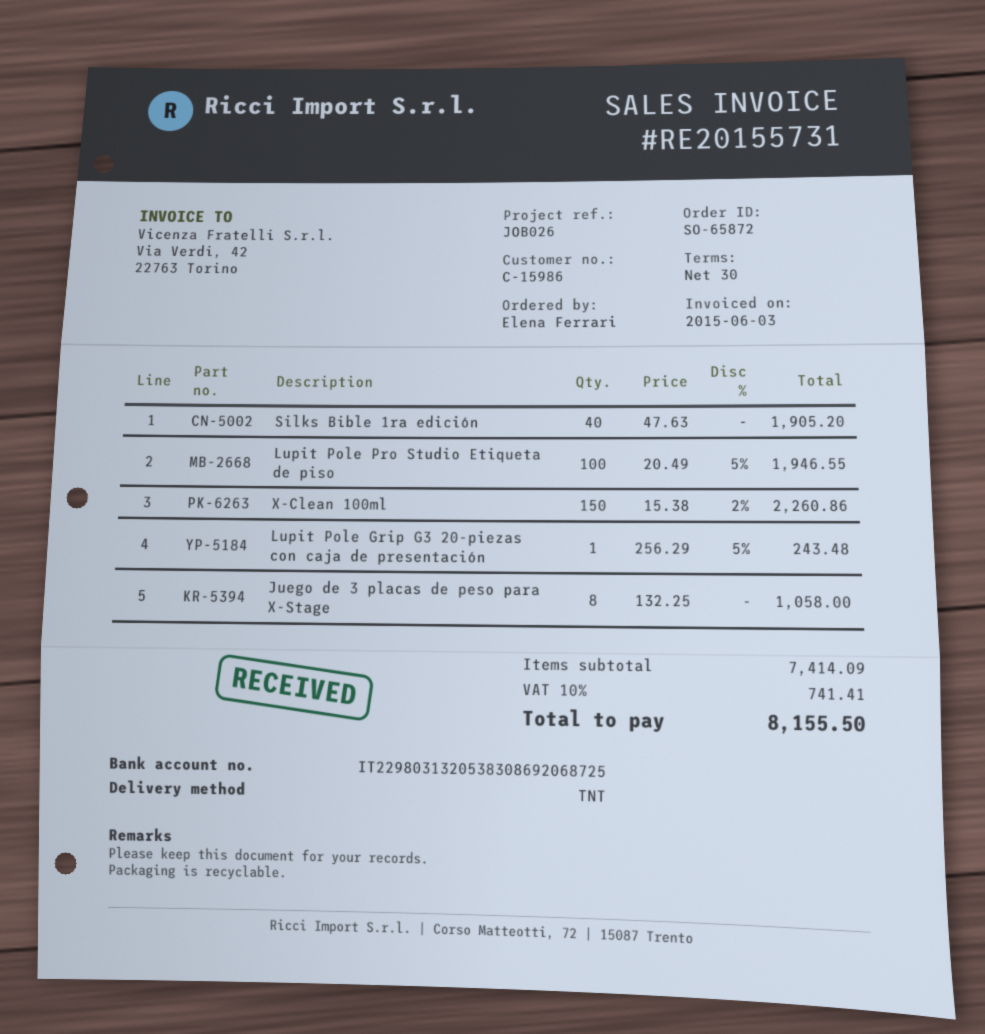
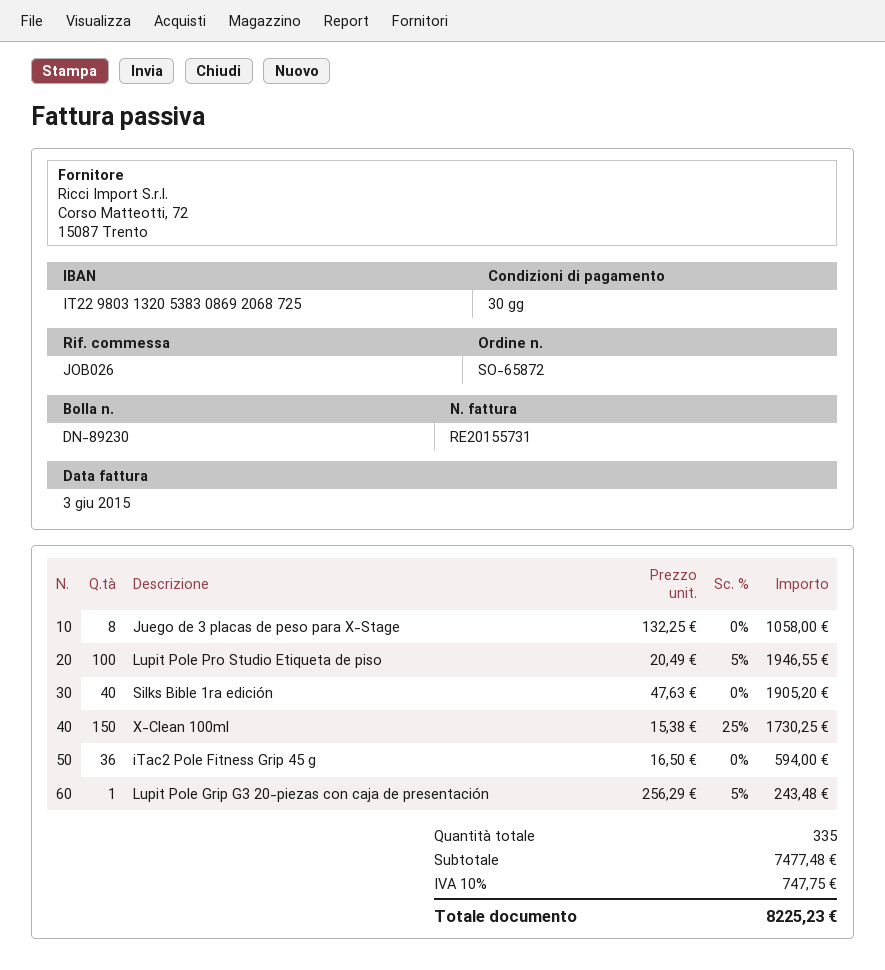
X-Clean 100ml: 150 x 15.38 - 2% = 2260.86 -> 150 x 15.38 - 25% = 1730.25
iTac2 Pole Fitness Grip 45 g: none -> 36 x 16.50 = 594.00
subtotal: 7414.09 -> 7477.48
tax: 10% = 741.41 -> 10% = 747.75
total: 8155.50 -> 8225.23

